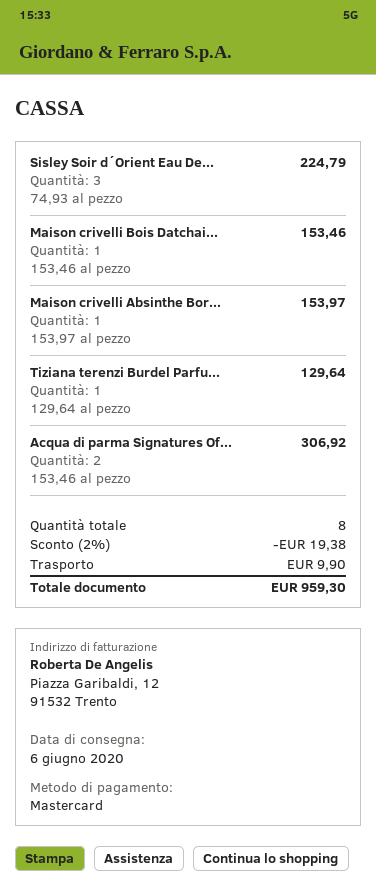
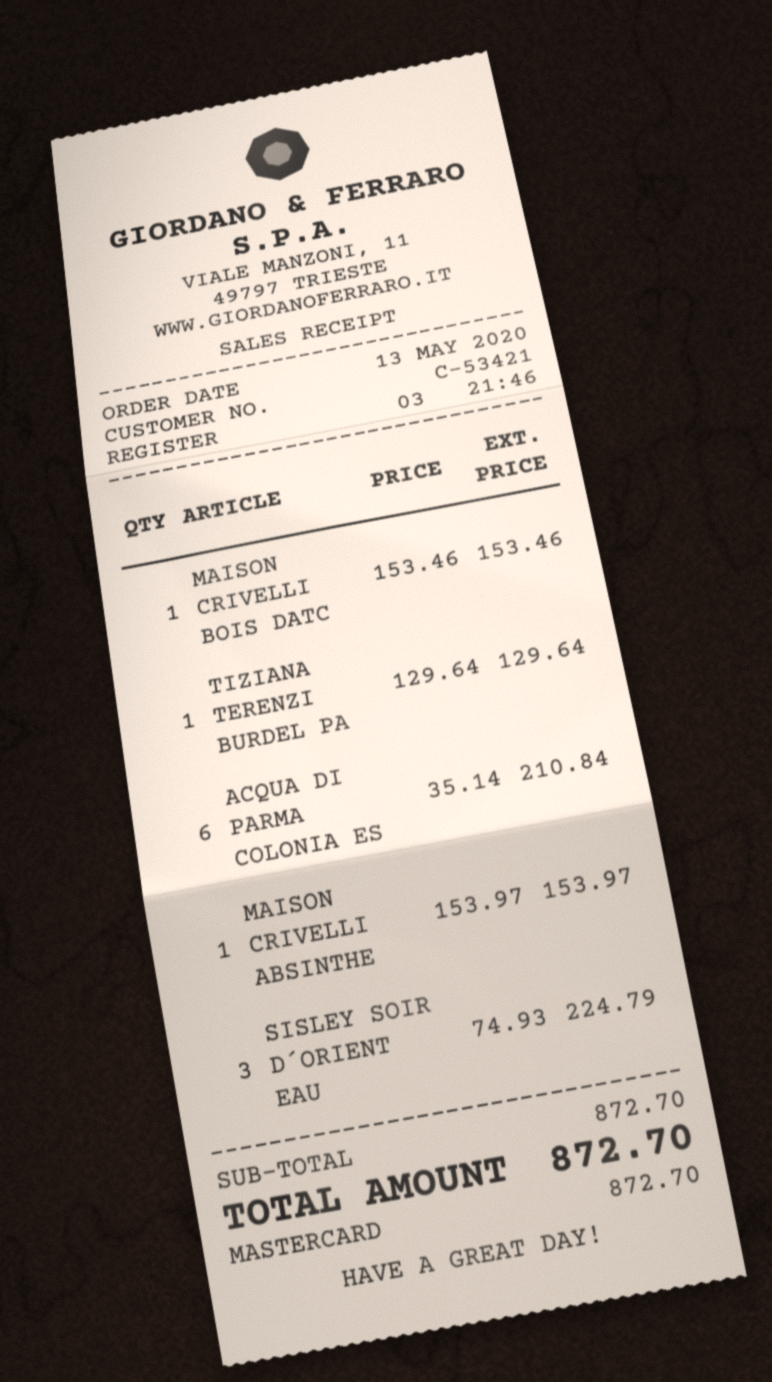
Acqua di parma Signatures Of...: 2 x 153.46 = 306.92 -> none
ACQUA DI PARMA COLONIA ES: none -> 6 x 35.14 = 210.84
discount: 2% = 19.38 -> none
shipping: 9.90 -> none
total: 959.30 -> 872.70

